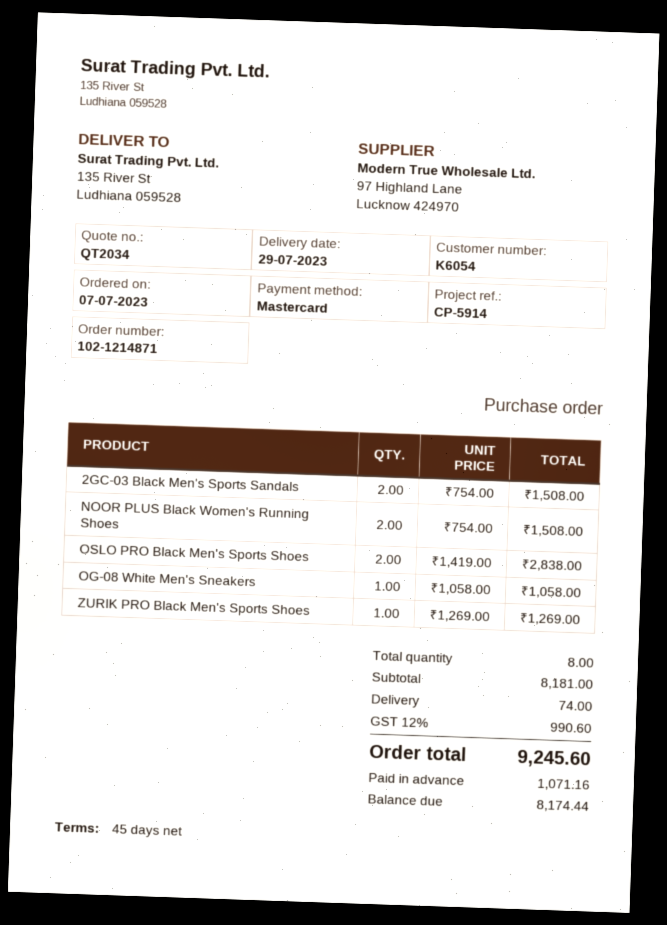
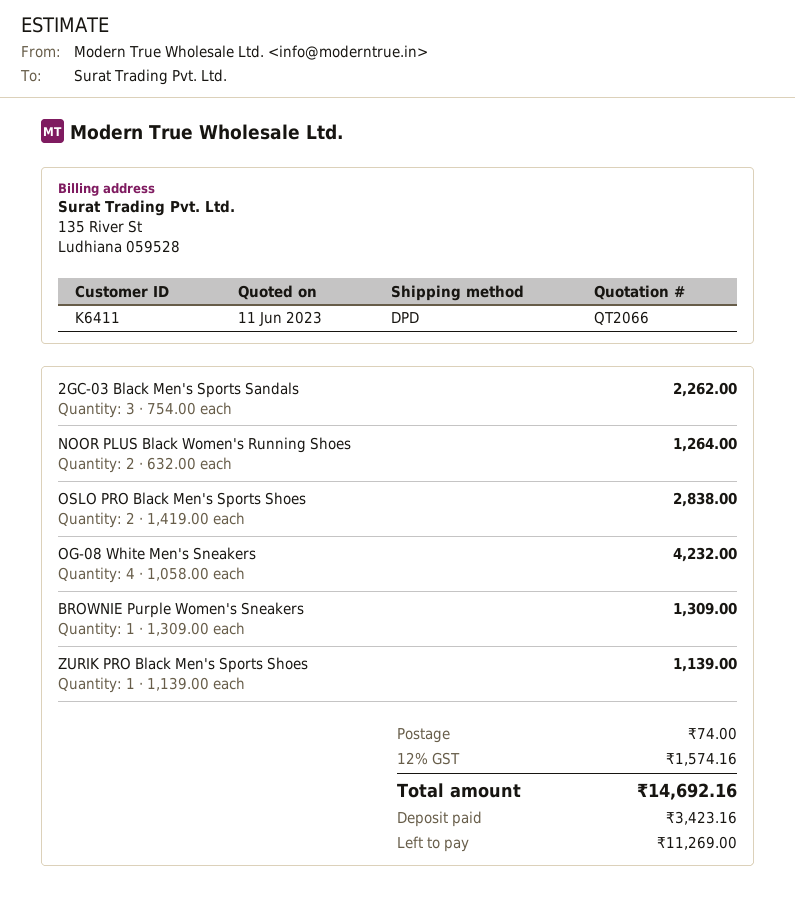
quote number: QT2034 -> QT2066
customer number: K6054 -> K6411
2GC-03 Black Men's Sports Sandals: 2 x 754.00 = 1508.00 -> 3 x 754.00 = 2262.00
NOOR PLUS Black Women's Running Shoes: 2 x 754.00 = 1508.00 -> 2 x 632.00 = 1264.00
OG-08 White Men's Sneakers: 1 x 1058.00 = 1058.00 -> 4 x 1058.00 = 4232.00
ZURIK PRO Black Men's Sports Shoes: 1 x 1269.00 = 1269.00 -> 1 x 1139.00 = 1139.00
BROWNIE Purple Women's Sneakers: none -> 1 x 1309.00 = 1309.00
tax: 12% = 990.60 -> 12% = 1574.16
total: 9245.60 -> 14692.16
deposit: 1071.16 -> 3423.16
balance: 8174.44 -> 11269.00

